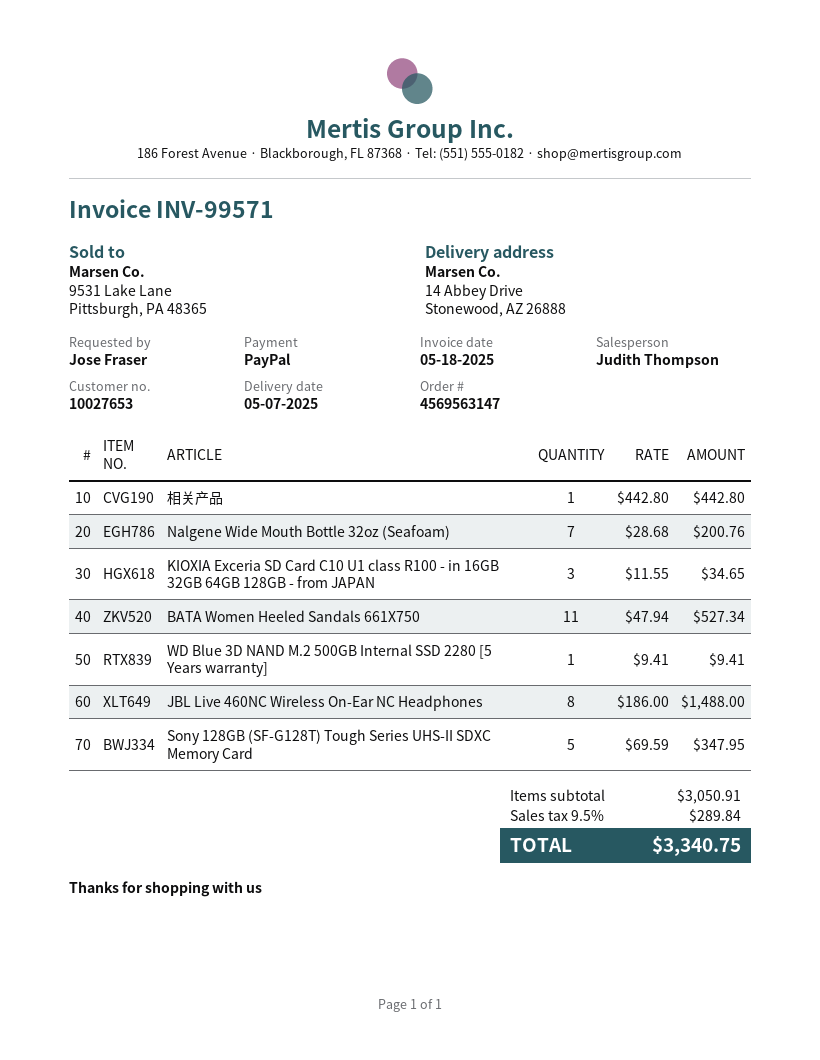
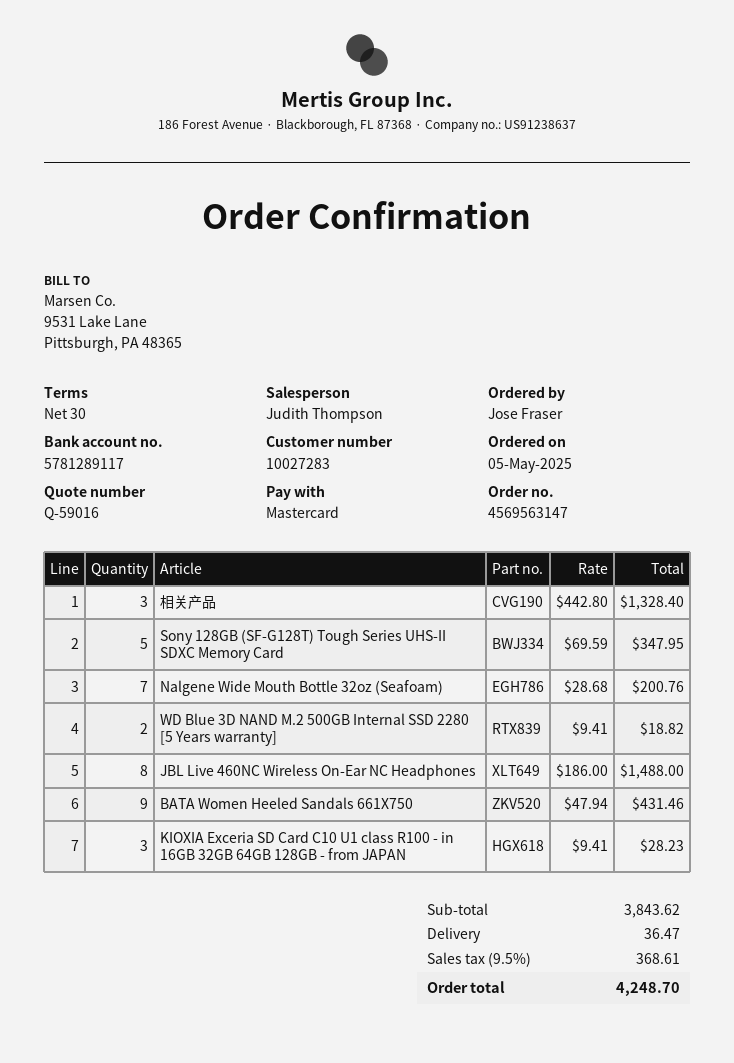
customer number: 10027653 -> 10027283
payment method: PayPal -> Mastercard
相关产品: 1 x 442.80 = 442.80 -> 3 x 442.80 = 1328.40
KIOXIA Exceria SD Card C10 U1 class R100 - in 16GB 32GB 64GB 128GB - from JAPAN: 3 x 11.55 = 34.65 -> 3 x 9.41 = 28.23
BATA Women Heeled Sandals 661X750: 11 x 47.94 = 527.34 -> 9 x 47.94 = 431.46
WD Blue 3D NAND M.2 500GB Internal SSD 2280 [5 Years warranty]: 1 x 9.41 = 9.41 -> 2 x 9.41 = 18.82
subtotal: 3050.91 -> 3843.62
shipping: none -> 36.47
tax: 9.5% = 289.84 -> 9.5% = 368.61
total: 3340.75 -> 4248.70

